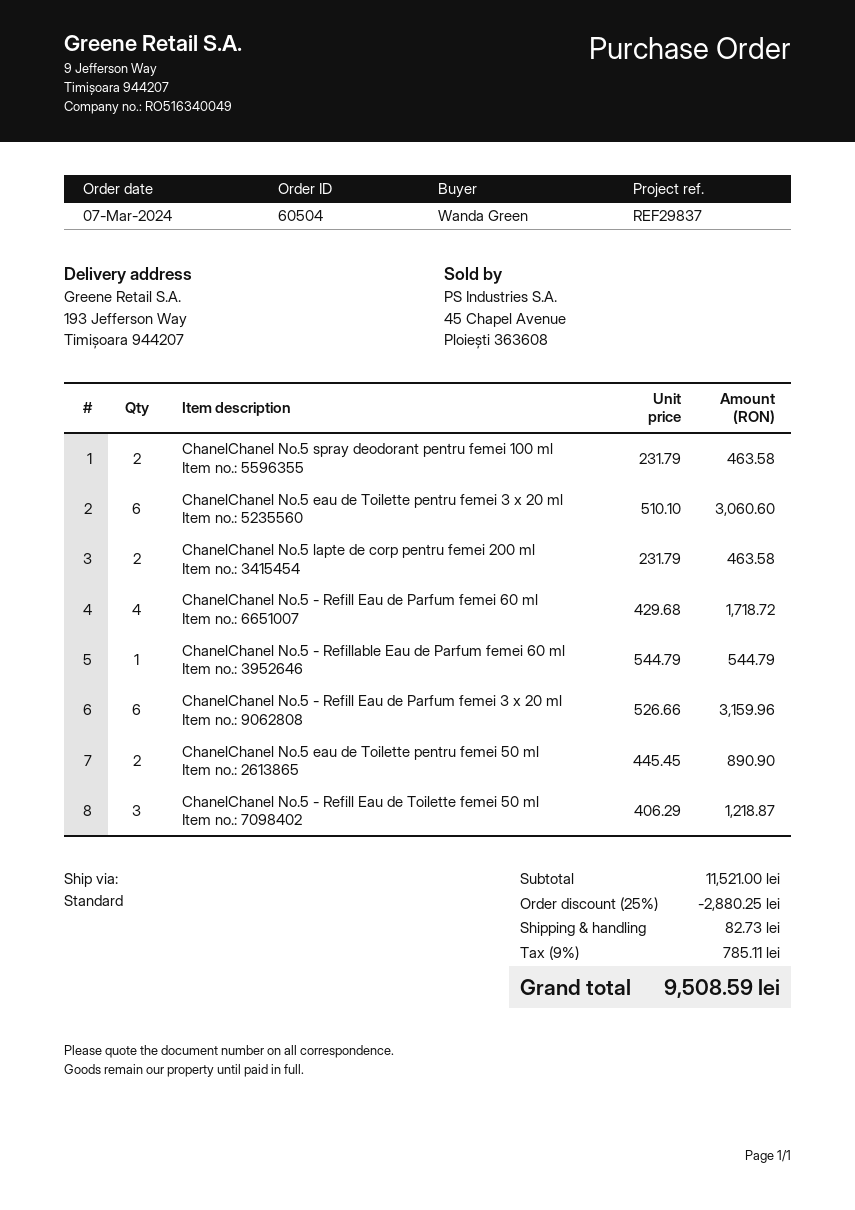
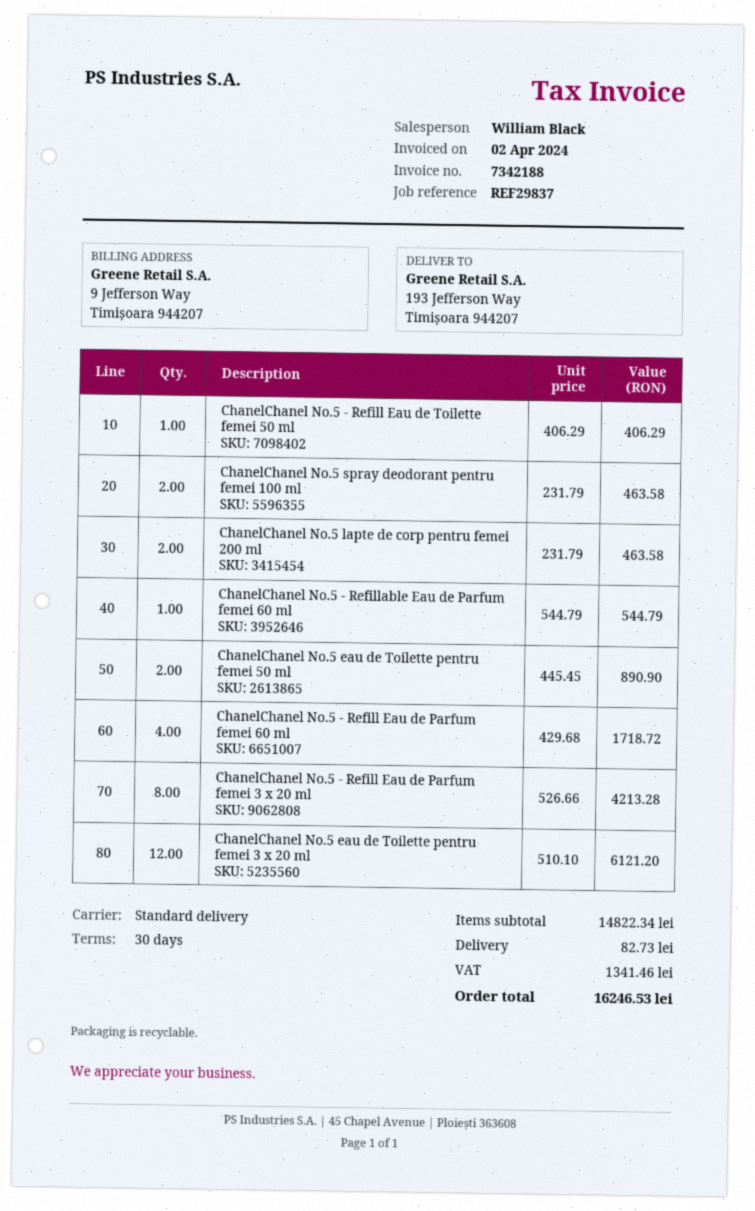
ChanelChanel No.5 eau de Toilette pentru femei 3 x 20 ml: 6 x 510.10 = 3060.60 -> 12 x 510.10 = 6121.20
ChanelChanel No.5 - Refill Eau de Parfum femei 3 x 20 ml: 6 x 526.66 = 3159.96 -> 8 x 526.66 = 4213.28
ChanelChanel No.5 - Refill Eau de Toilette femei 50 ml: 3 x 406.29 = 1218.87 -> 1 x 406.29 = 406.29
subtotal: 11521.00 -> 14822.34
discount: 25% = 2880.25 -> none
tax: 785.11 -> 1341.46
total: 9508.59 -> 16246.53

